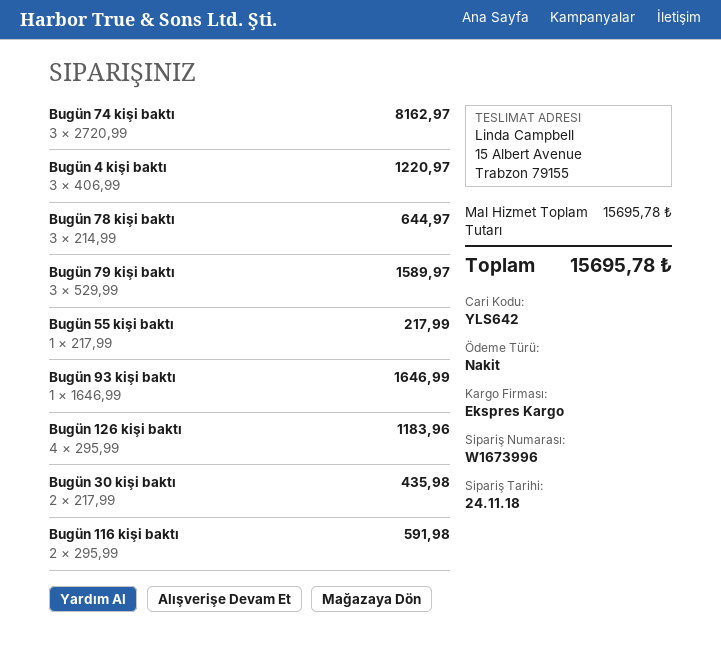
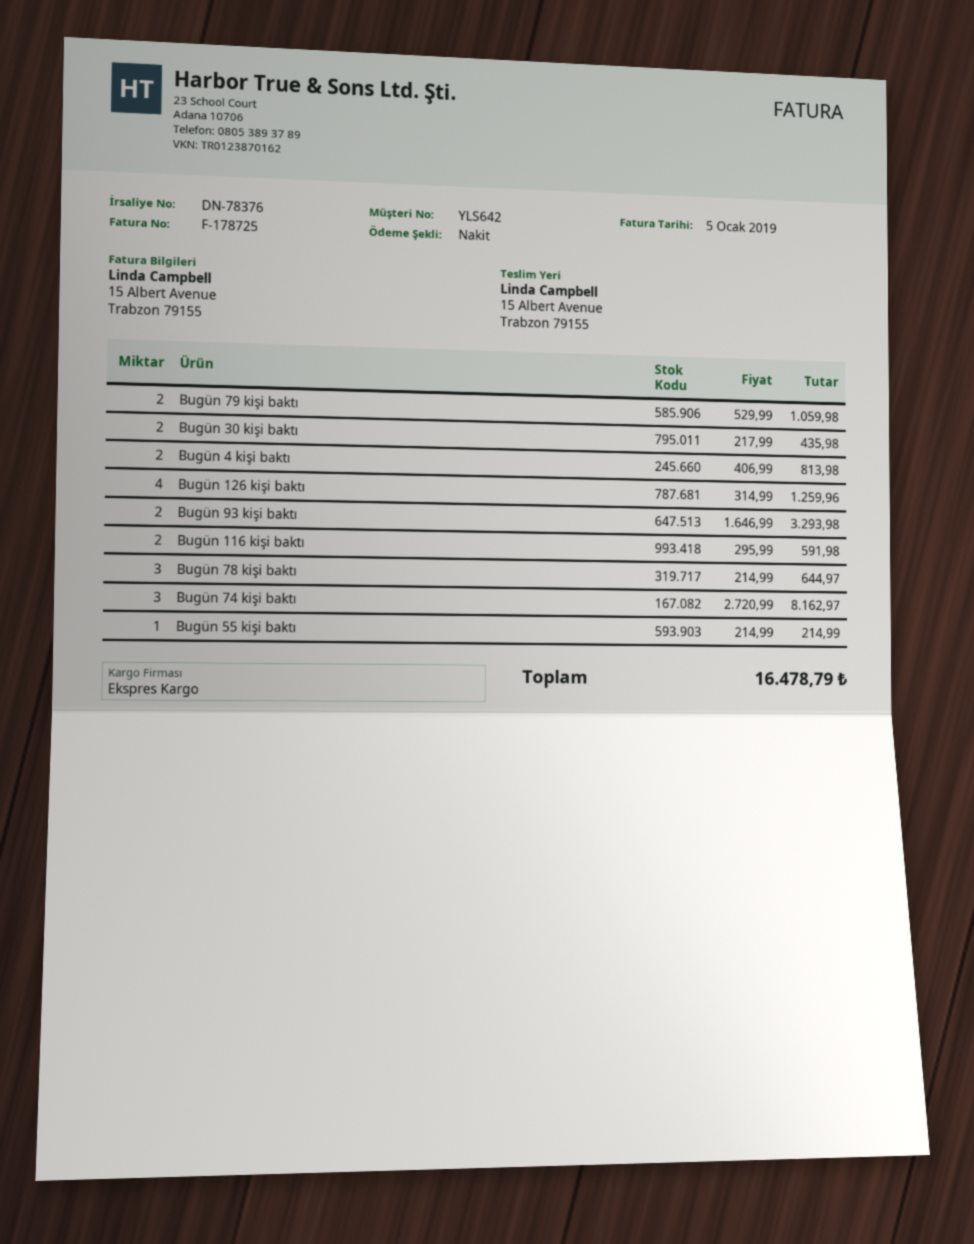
Bugün 4 kişi baktı: 3 x 406.99 = 1220.97 -> 2 x 406.99 = 813.98
Bugün 79 kişi baktı: 3 x 529.99 = 1589.97 -> 2 x 529.99 = 1059.98
Bugün 55 kişi baktı: 1 x 217.99 = 217.99 -> 1 x 214.99 = 214.99
Bugün 93 kişi baktı: 1 x 1646.99 = 1646.99 -> 2 x 1646.99 = 3293.98
Bugün 126 kişi baktı: 4 x 295.99 = 1183.96 -> 4 x 314.99 = 1259.96
total: 15695.78 -> 16478.79

